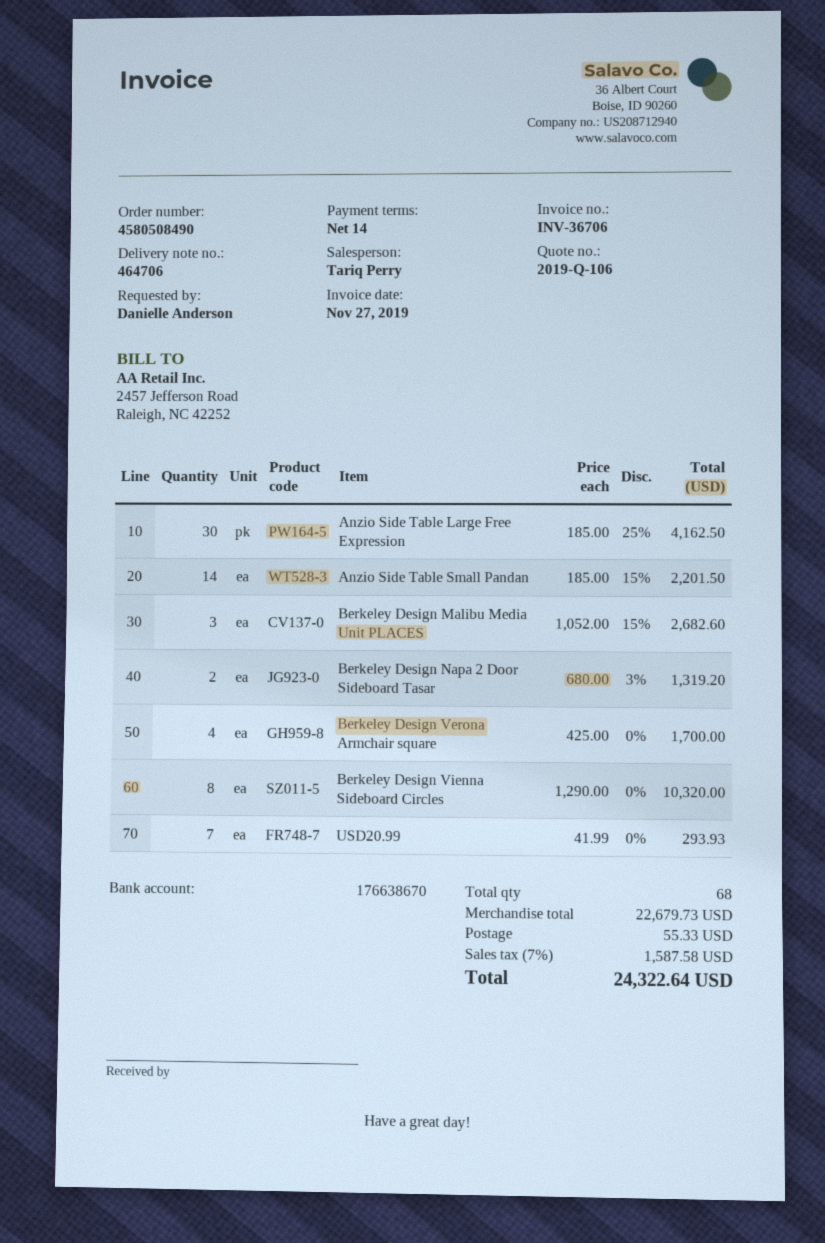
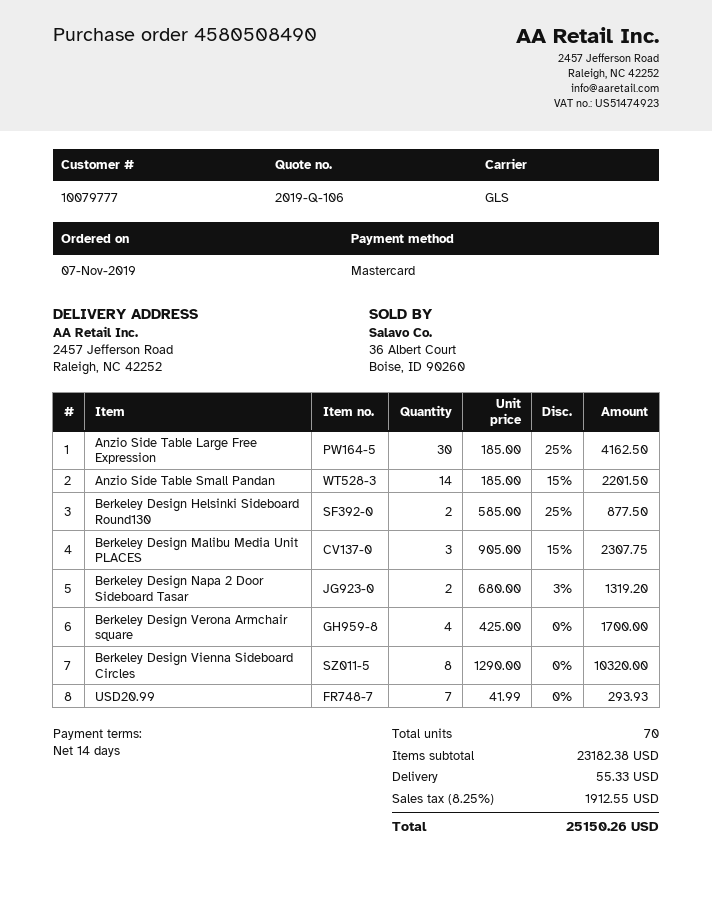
Berkeley Design Malibu Media Unit PLACES: 3 x 1052.00 - 15% = 2682.60 -> 3 x 905.00 - 15% = 2307.75
Berkeley Design Helsinki Sideboard Round130: none -> 2 x 585.00 - 25% = 877.50
total quantity: 68 -> 70
subtotal: 22679.73 -> 23182.38
tax: 7% = 1587.58 -> 8.25% = 1912.55
total: 24322.64 -> 25150.26

